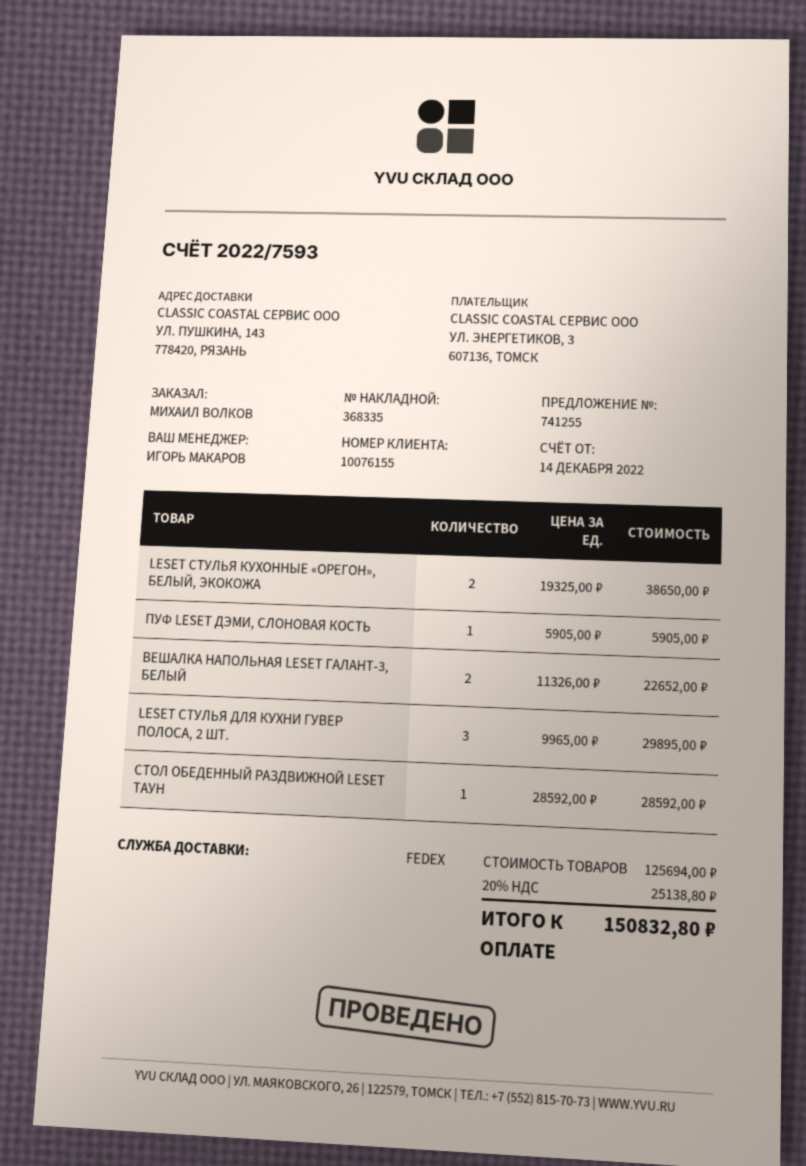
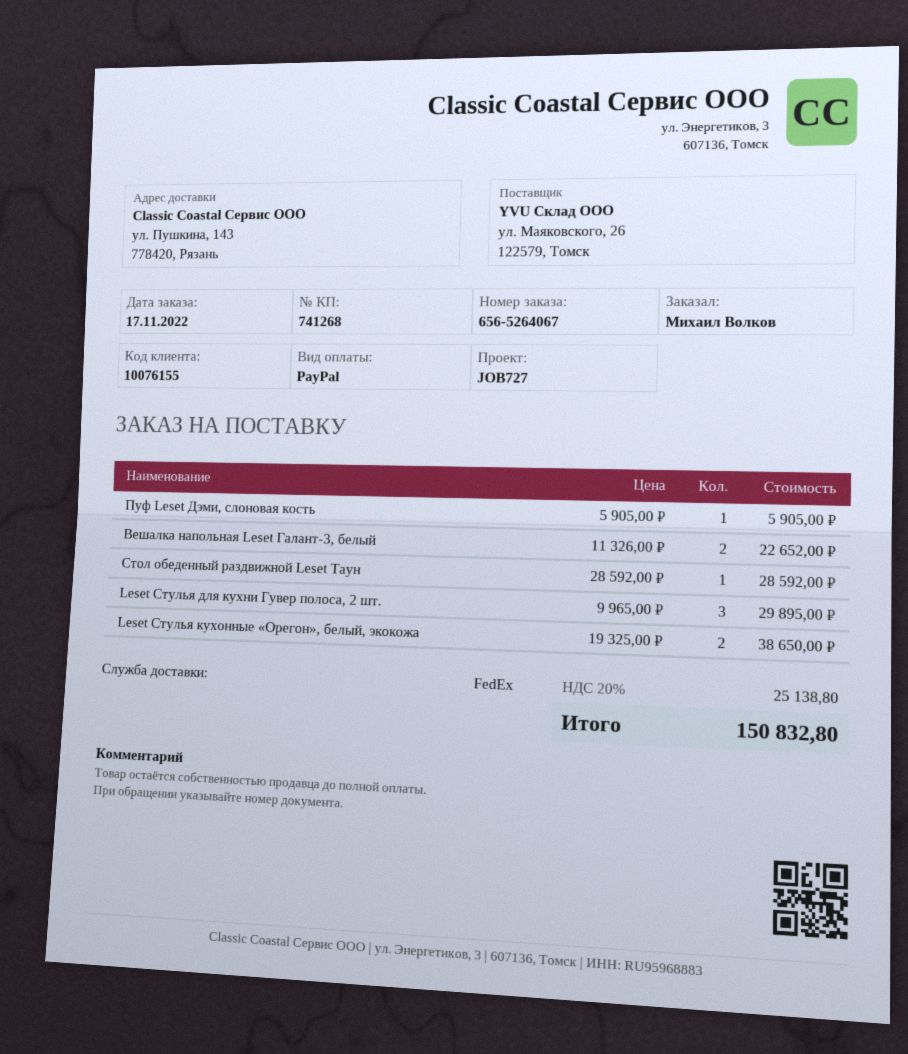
quote number: 741255 -> 741268

